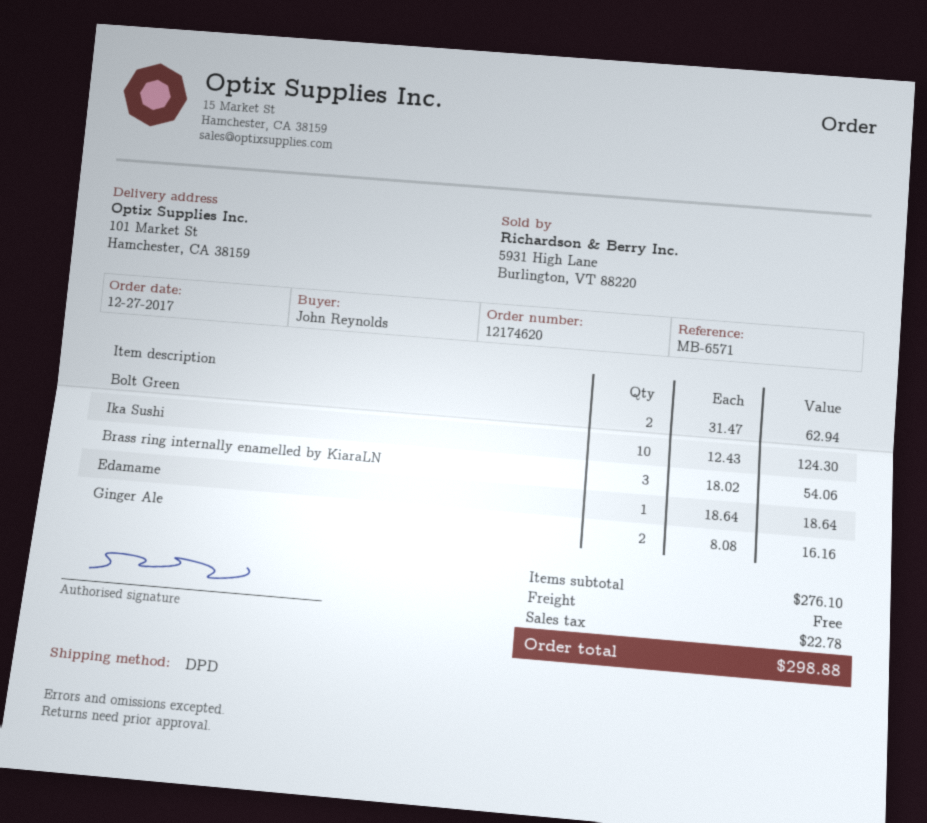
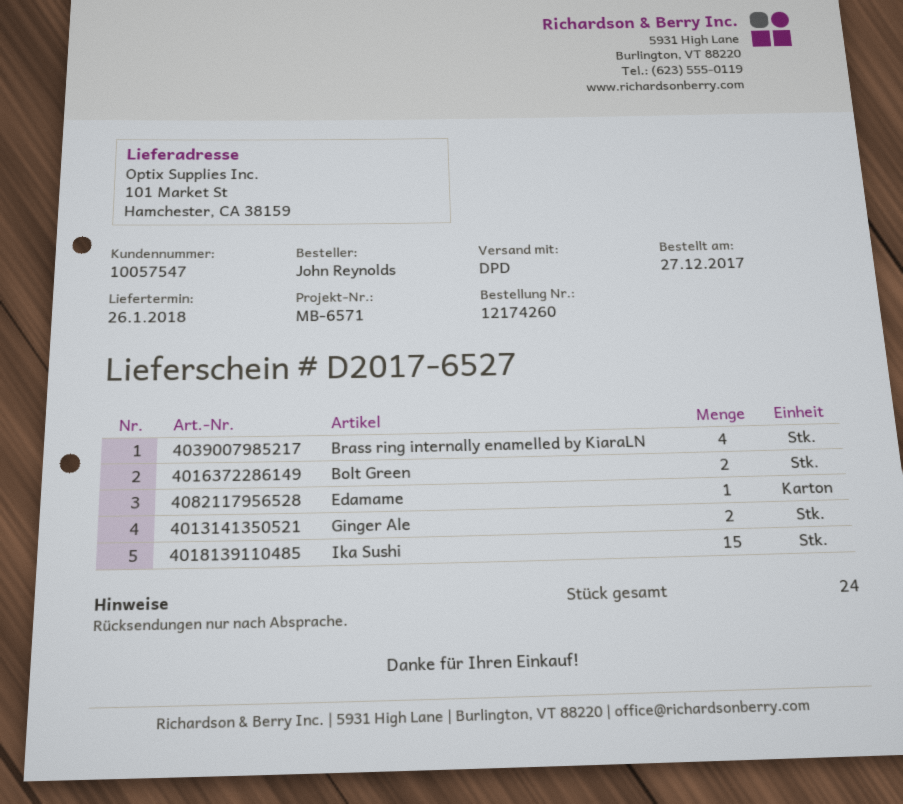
order number: 12174620 -> 12174260
Ika Sushi: 10 -> 15
Brass ring internally enamelled by KiaraLN: 3 -> 4

